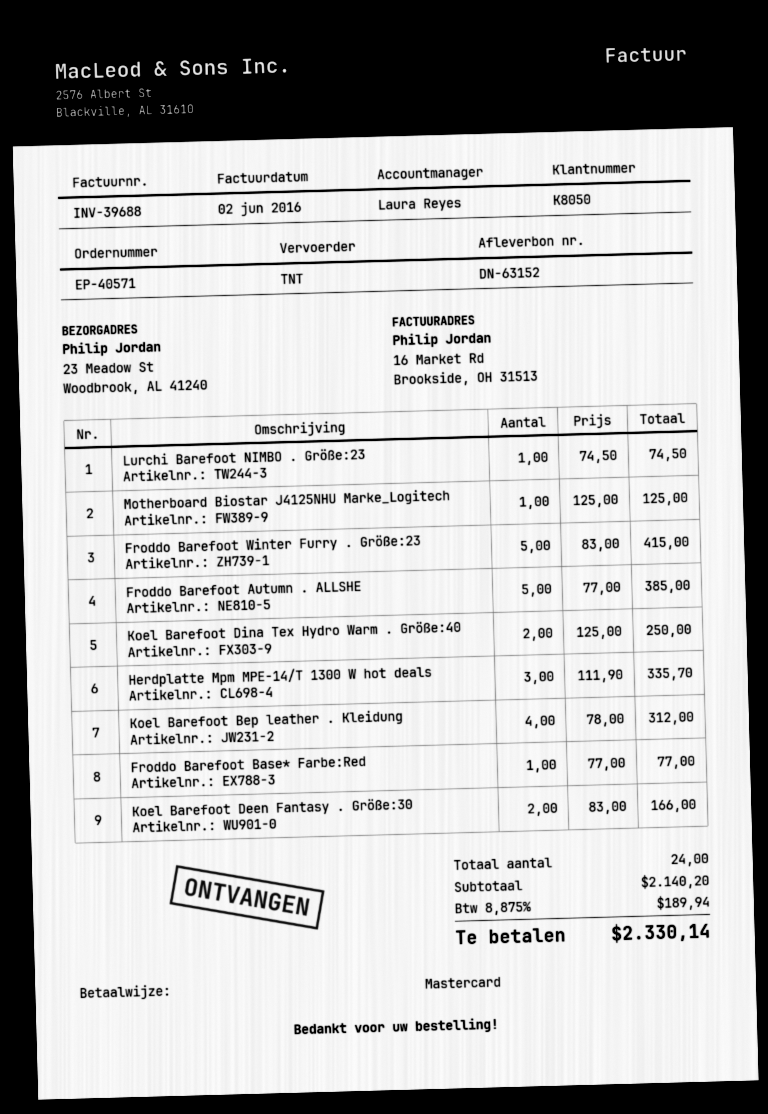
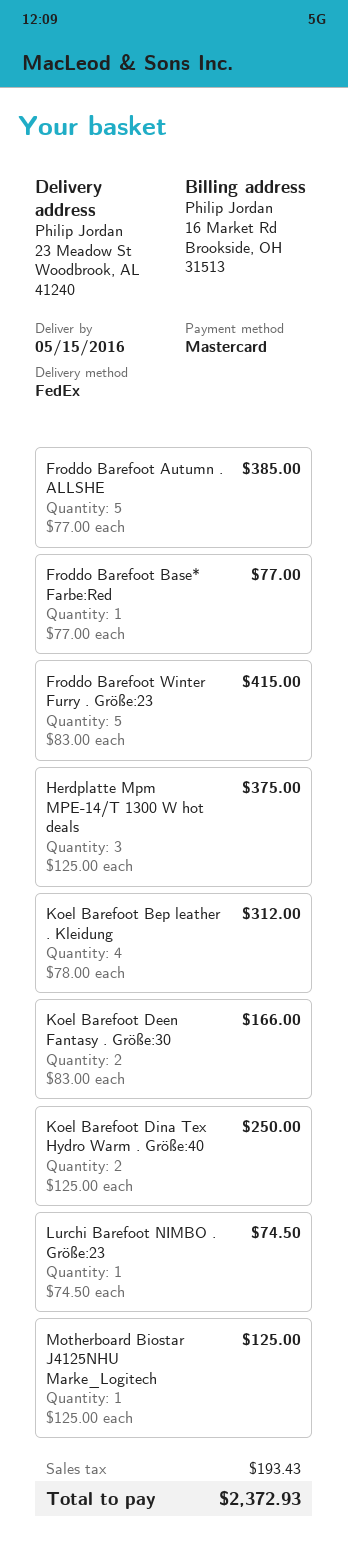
shipping method: TNT -> FedEx
Herdplatte Mpm MPE-14/T 1300 W hot deals: 3 x 111.90 = 335.70 -> 3 x 125.00 = 375.00
tax: 189.94 -> 193.43
total: 2330.14 -> 2372.93

